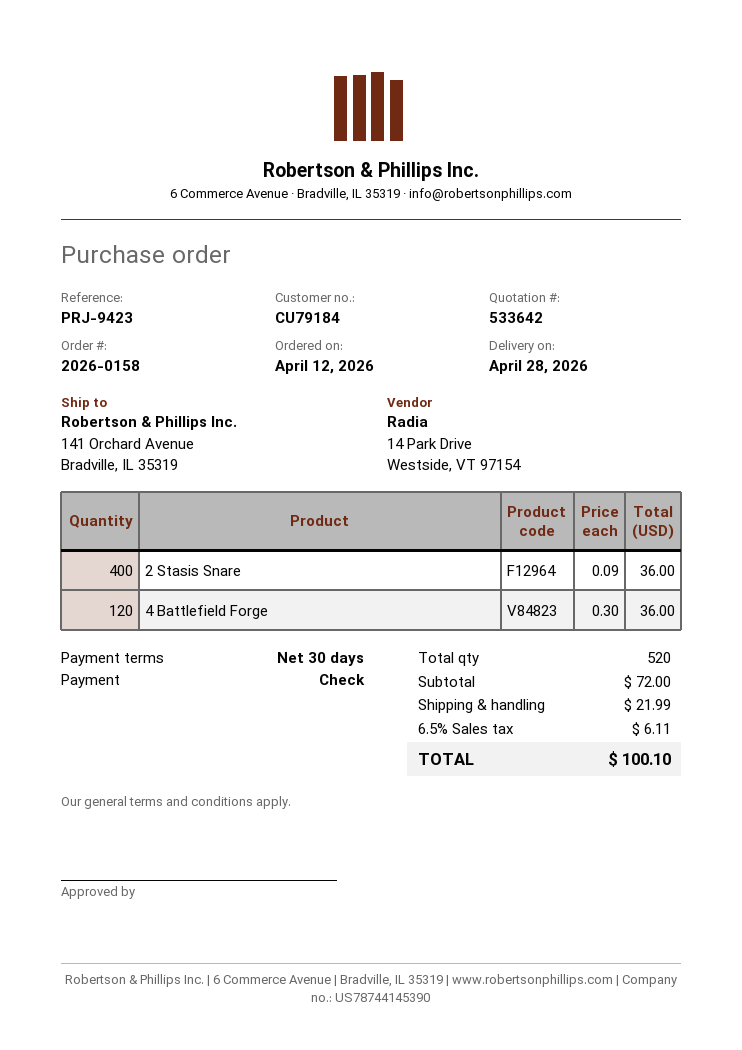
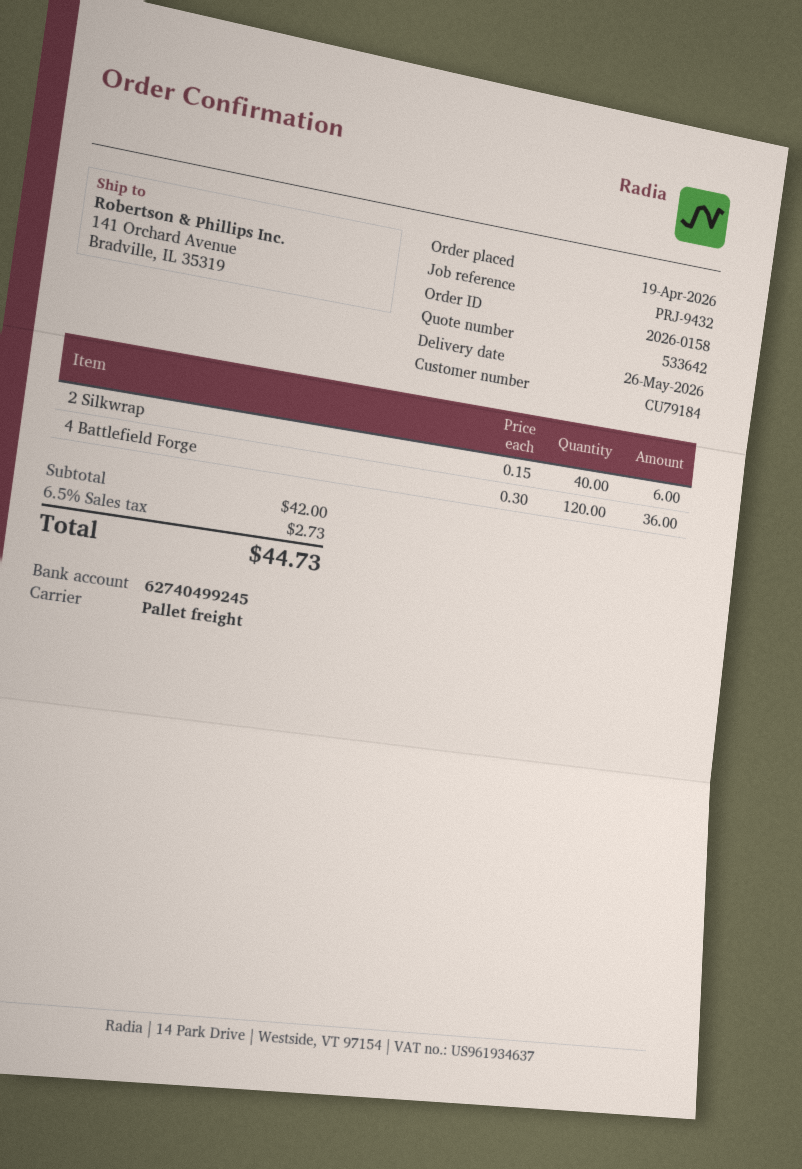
order date: 2026-04-12 -> 2026-04-19
delivery date: 2026-04-28 -> 2026-05-26
reference: PRJ-9423 -> PRJ-9432
2 Stasis Snare: 400 x 0.09 = 36.00 -> none
2 Silkwrap: none -> 40 x 0.15 = 6.00
subtotal: 72.00 -> 42.00
shipping: 21.99 -> none
tax: 6.5% = 6.11 -> 6.5% = 2.73
total: 100.10 -> 44.73

